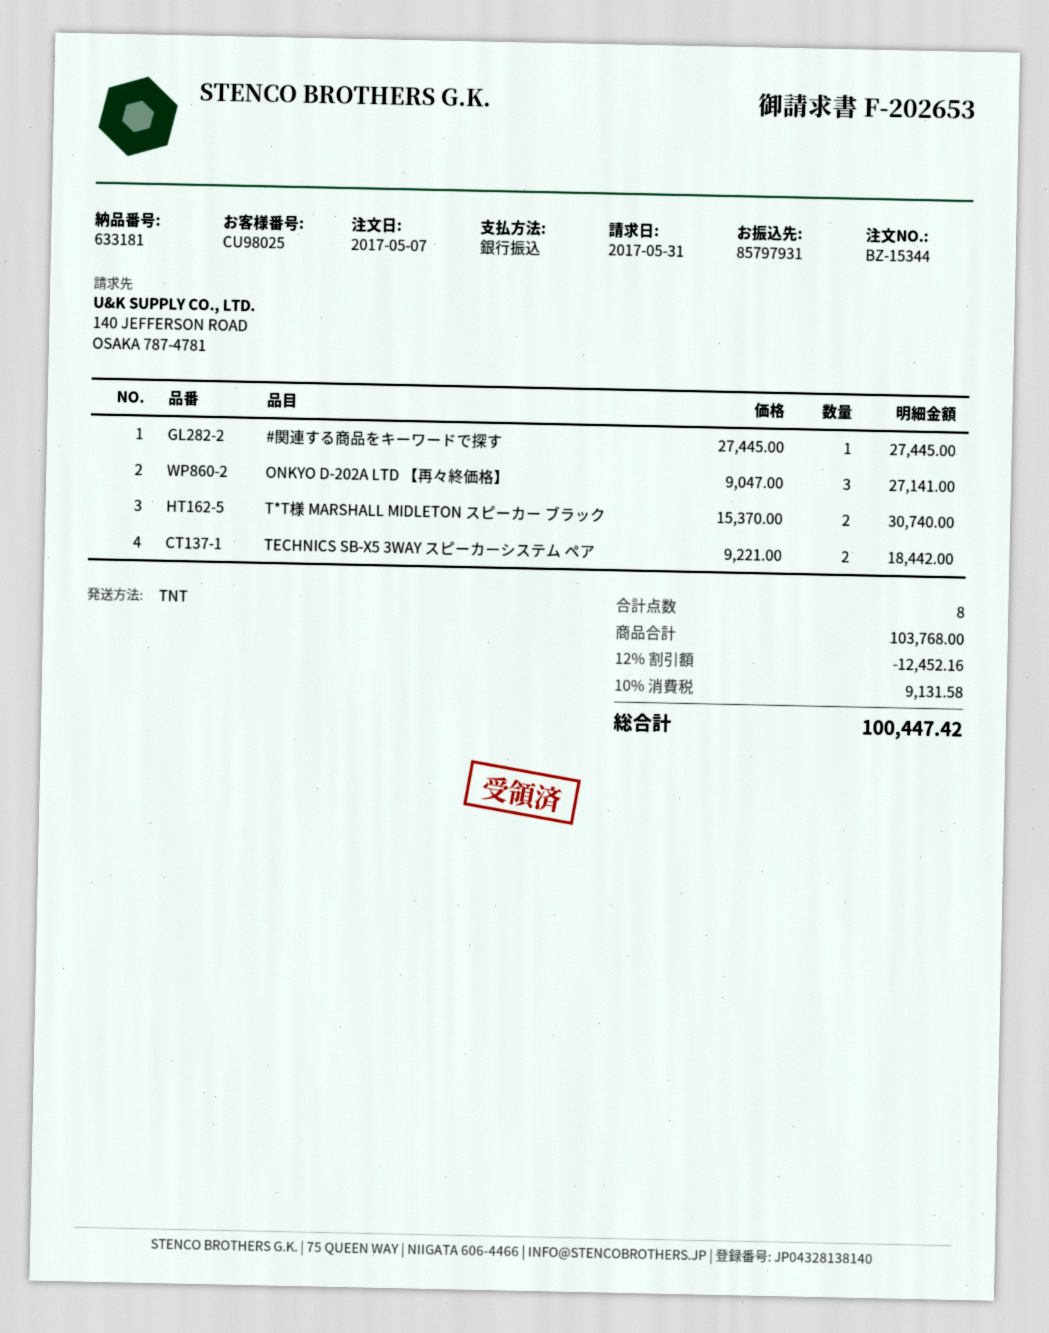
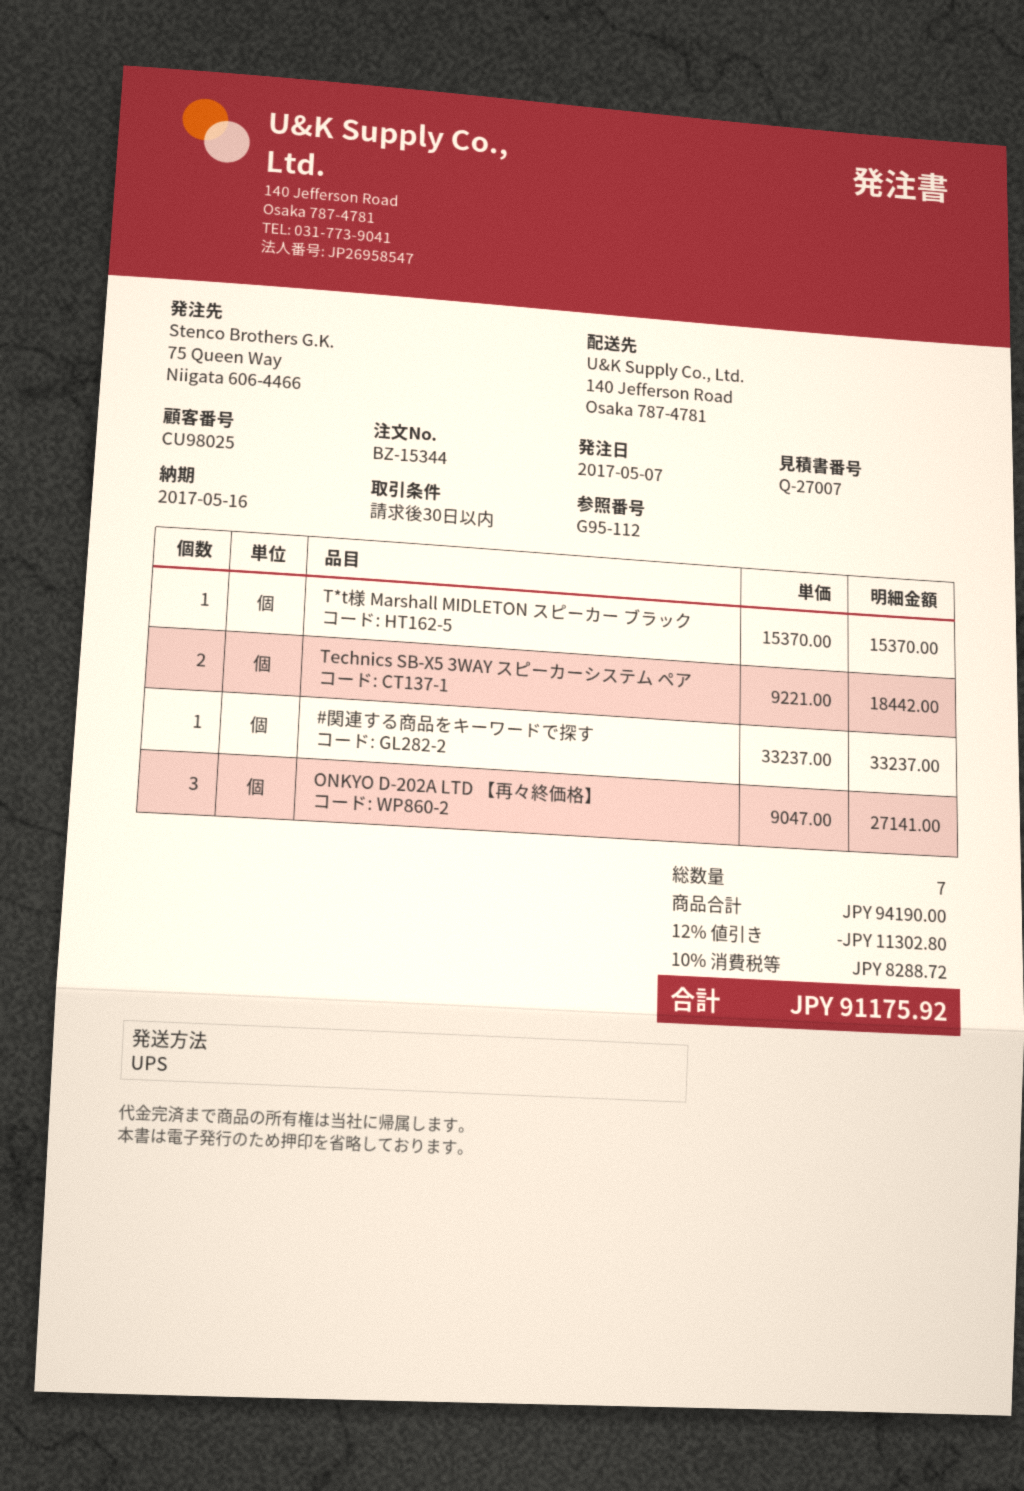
shipping method: TNT -> UPS
#関連する商品をキーワードで探す: 1 x 27445.00 = 27445.00 -> 1 x 33237.00 = 33237.00
T*T様 MARSHALL MIDLETON スピーカー ブラック: 2 x 15370.00 = 30740.00 -> 1 x 15370.00 = 15370.00
total quantity: 8 -> 7
subtotal: 103768.00 -> 94190.00
discount: 12% = 12452.16 -> 12% = 11302.80
tax: 10% = 9131.58 -> 10% = 8288.72
total: 100447.42 -> 91175.92

